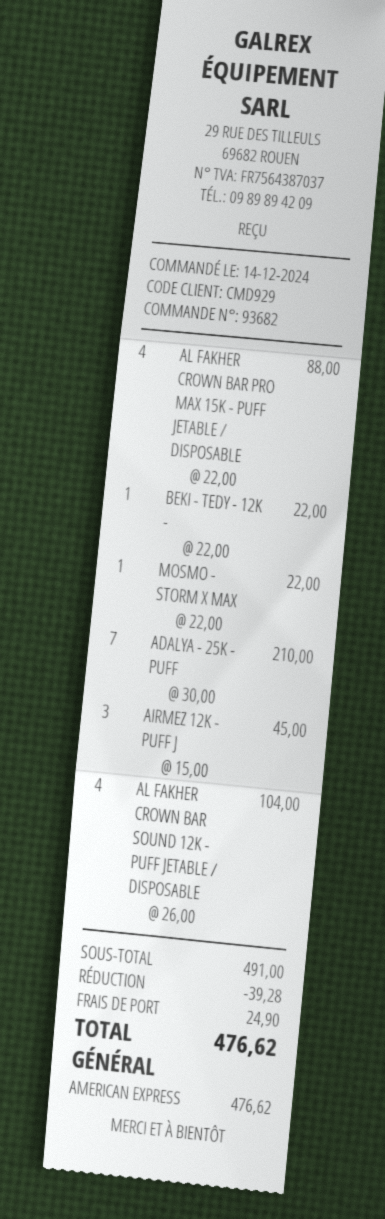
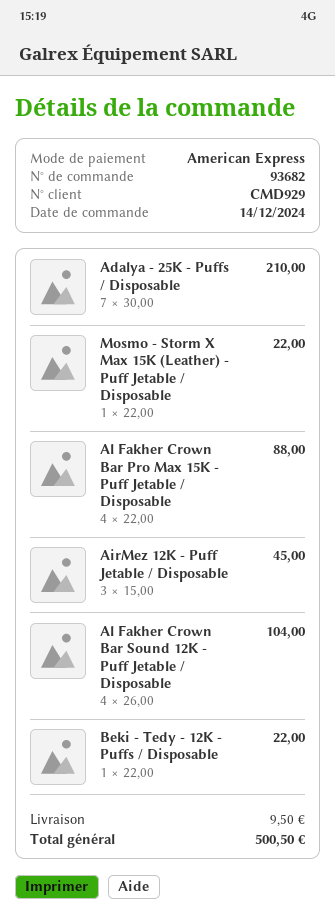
discount: 39.28 -> none
shipping: 24.90 -> 9.50
total: 476.62 -> 500.50

